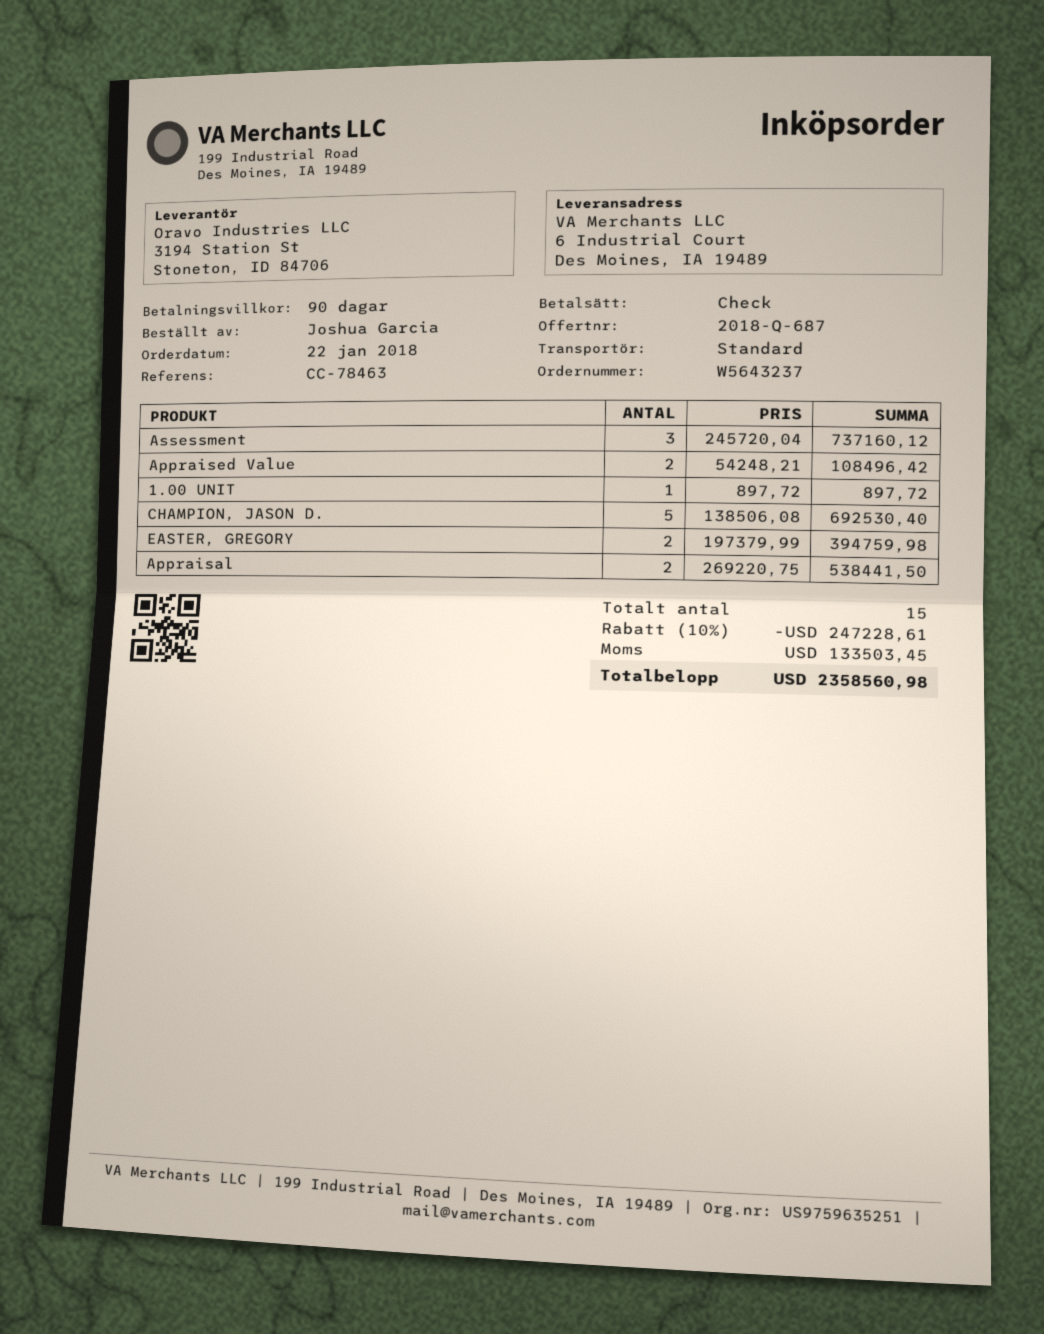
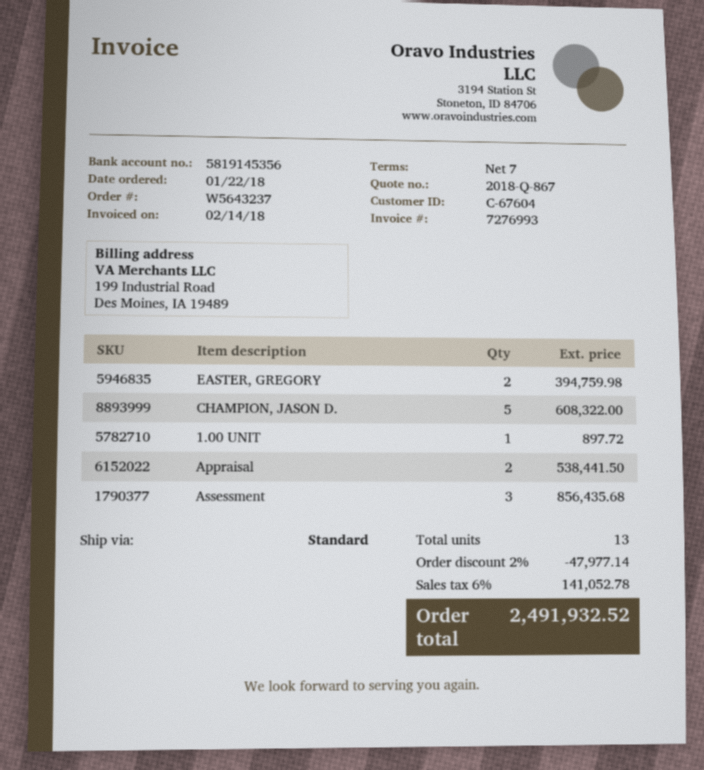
quote number: 2018-Q-687 -> 2018-Q-867
payment terms: 90 days -> 7 days
Assessment: 3 for 737160.12 -> 3 for 856435.68
Appraised Value: 2 for 108496.42 -> none
CHAMPION, JASON D.: 5 for 692530.40 -> 5 for 608322.00
total quantity: 15 -> 13
discount: 10% = 247228.61 -> 2% = 47977.14
tax: 133503.45 -> 141052.78
total: 2358560.98 -> 2491932.52

